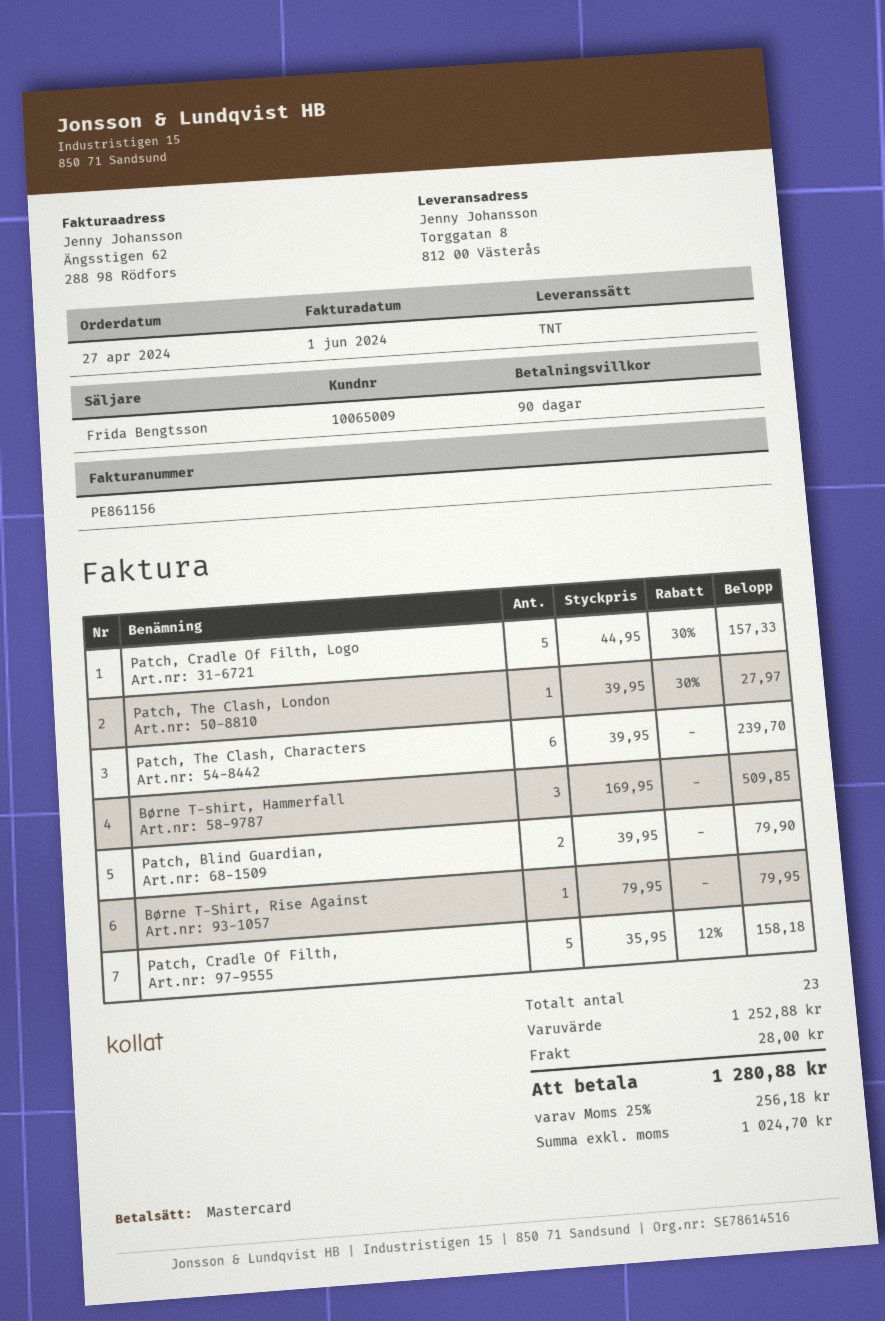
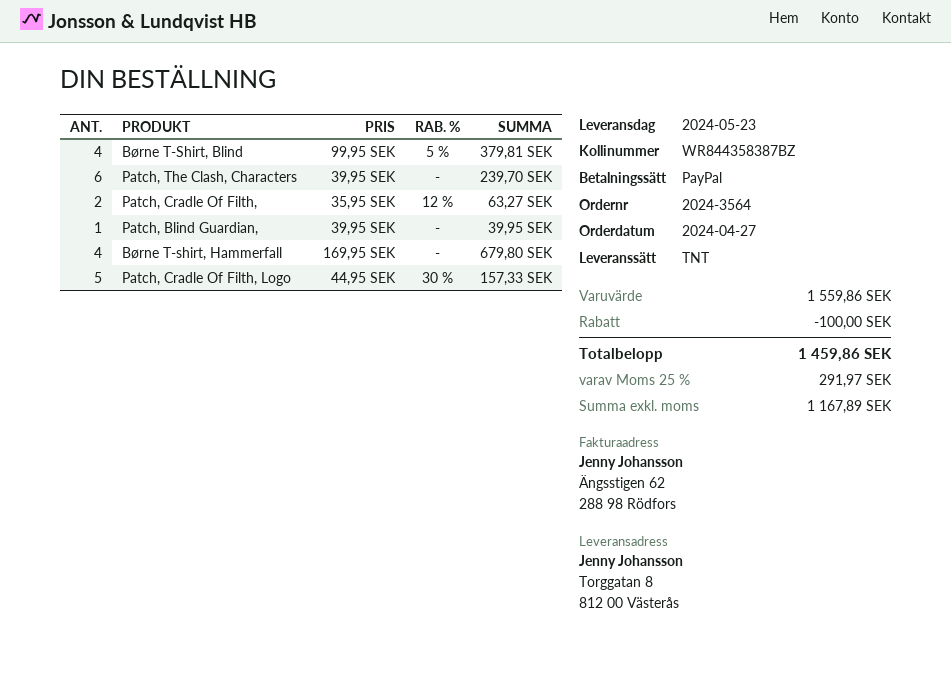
payment method: Mastercard -> PayPal
Patch, The Clash, London: 1 x 39.95 - 30% = 27.97 -> none
Børne T-shirt, Hammerfall: 3 x 169.95 = 509.85 -> 4 x 169.95 = 679.80
Patch, Blind Guardian,: 2 x 39.95 = 79.90 -> 1 x 39.95 = 39.95
Børne T-Shirt, Rise Against: 1 x 79.95 = 79.95 -> none
Patch, Cradle Of Filth,: 5 x 35.95 - 12% = 158.18 -> 2 x 35.95 - 12% = 63.27
Børne T-Shirt, Blind: none -> 4 x 99.95 - 5% = 379.81
subtotal: 1252.88 -> 1559.86
discount: none -> 100.00
shipping: 28.00 -> none
net: 1024.70 -> 1167.89
tax: 25% = 256.18 -> 25% = 291.97
total: 1280.88 -> 1459.86

